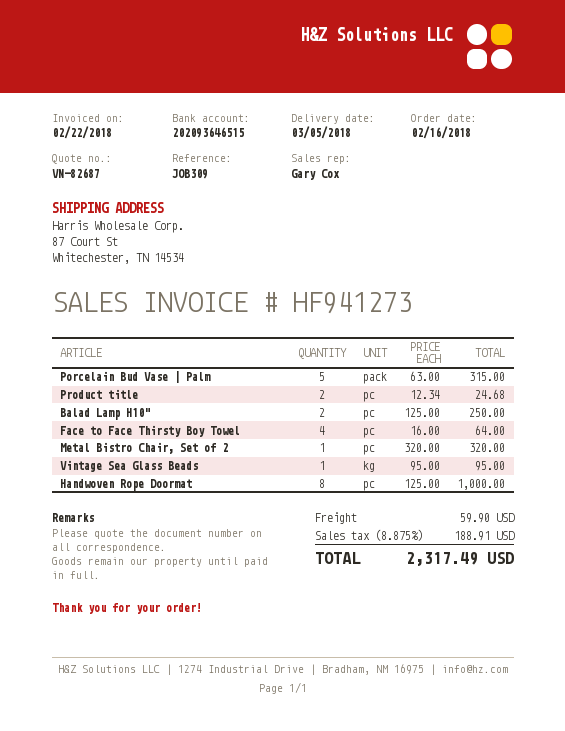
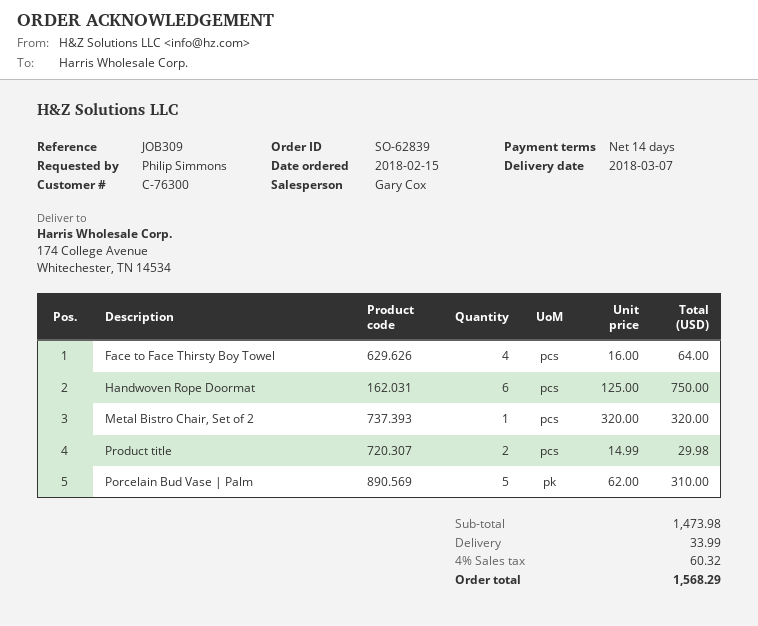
order date: 2018-02-16 -> 2018-02-15
delivery date: 2018-03-05 -> 2018-03-07
ship to: 87 Court St, Whitechester, TN 14534 -> 174 College Avenue, Whitechester, TN 14534
Porcelain Bud Vase | Palm: 5 x 63.00 = 315.00 -> 5 x 62.00 = 310.00
Product title: 2 x 12.34 = 24.68 -> 2 x 14.99 = 29.98
Balad Lamp H10": 2 x 125.00 = 250.00 -> none
Vintage Sea Glass Beads: 1 x 95.00 = 95.00 -> none
Handwoven Rope Doormat: 8 x 125.00 = 1000.00 -> 6 x 125.00 = 750.00
shipping: 59.90 -> 33.99
tax: 8.875% = 188.91 -> 4% = 60.32
total: 2317.49 -> 1568.29

